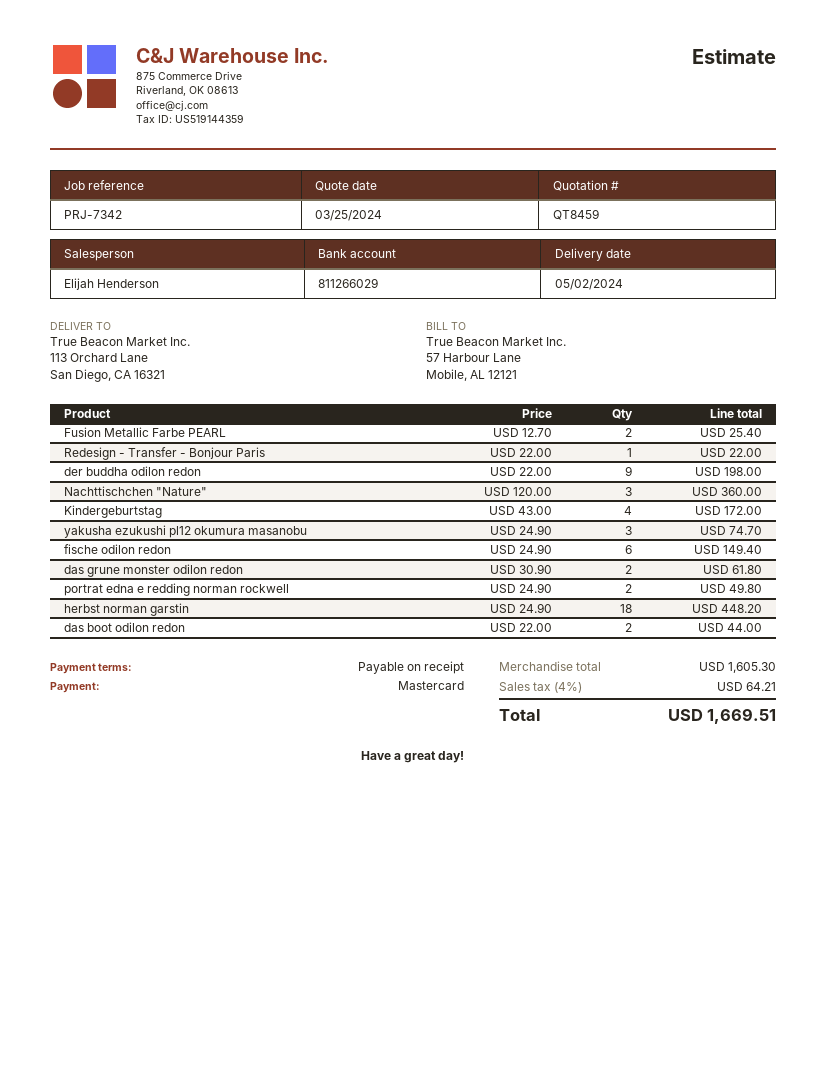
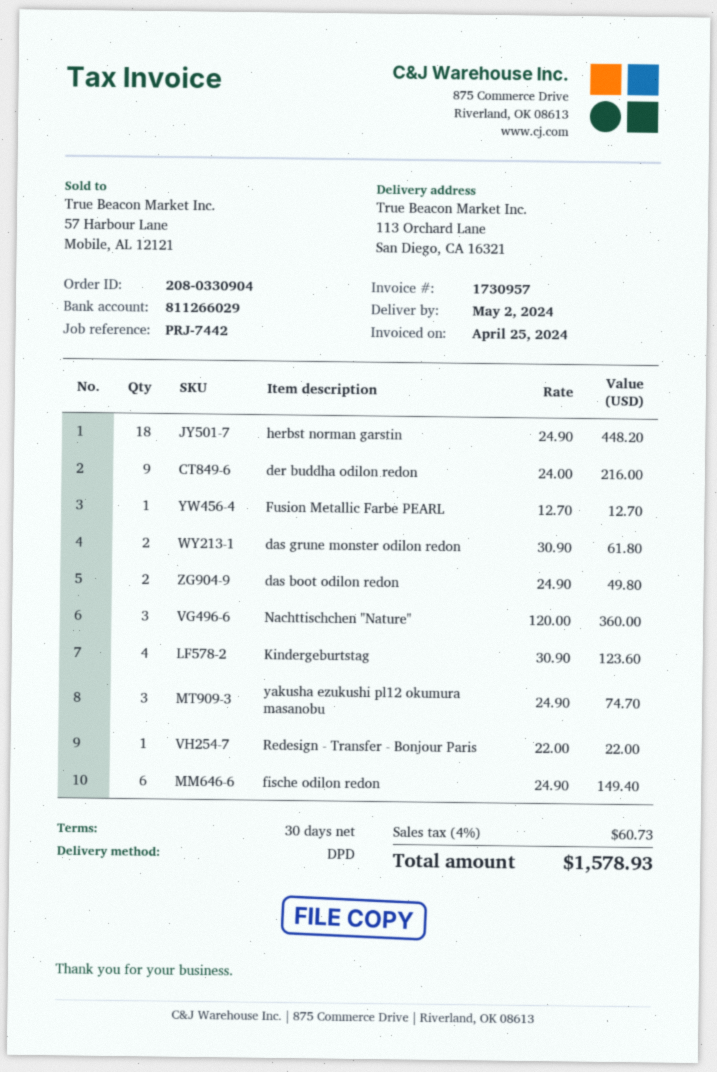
payment terms: on receipt -> 30 days
reference: PRJ-7342 -> PRJ-7442
Fusion Metallic Farbe PEARL: 2 x 12.70 = 25.40 -> 1 x 12.70 = 12.70
der buddha odilon redon: 9 x 22.00 = 198.00 -> 9 x 24.00 = 216.00
Kindergeburtstag: 4 x 43.00 = 172.00 -> 4 x 30.90 = 123.60
portrat edna e redding norman rockwell: 2 x 24.90 = 49.80 -> none
das boot odilon redon: 2 x 22.00 = 44.00 -> 2 x 24.90 = 49.80
tax: 4% = 64.21 -> 4% = 60.73
total: 1669.51 -> 1578.93

